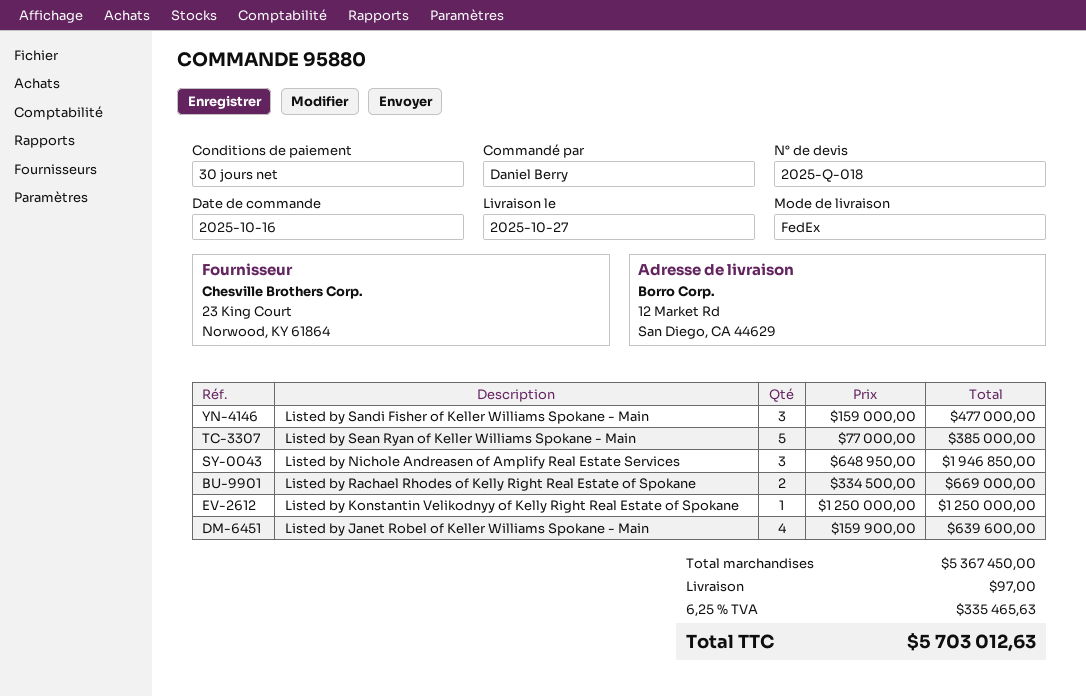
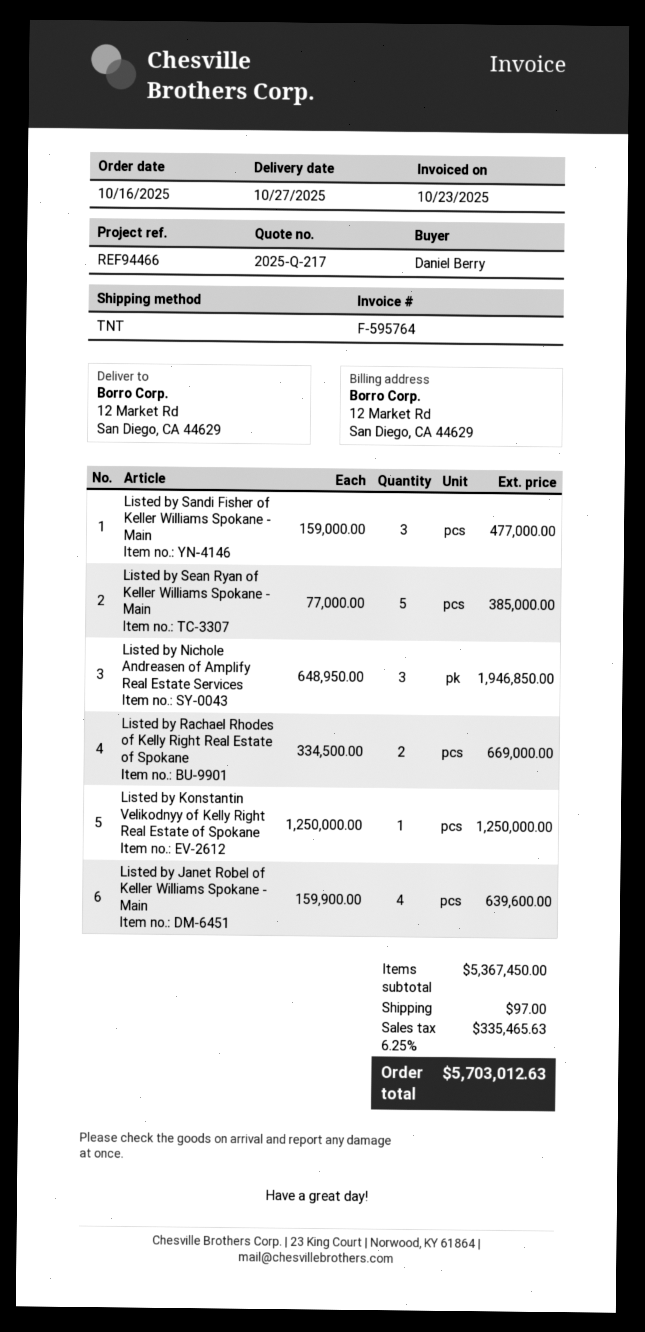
quote number: 2025-Q-018 -> 2025-Q-217
shipping method: FedEx -> TNT

